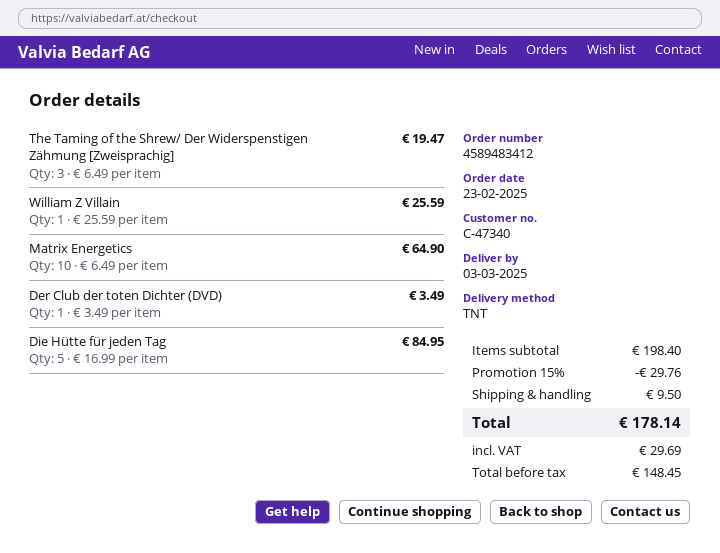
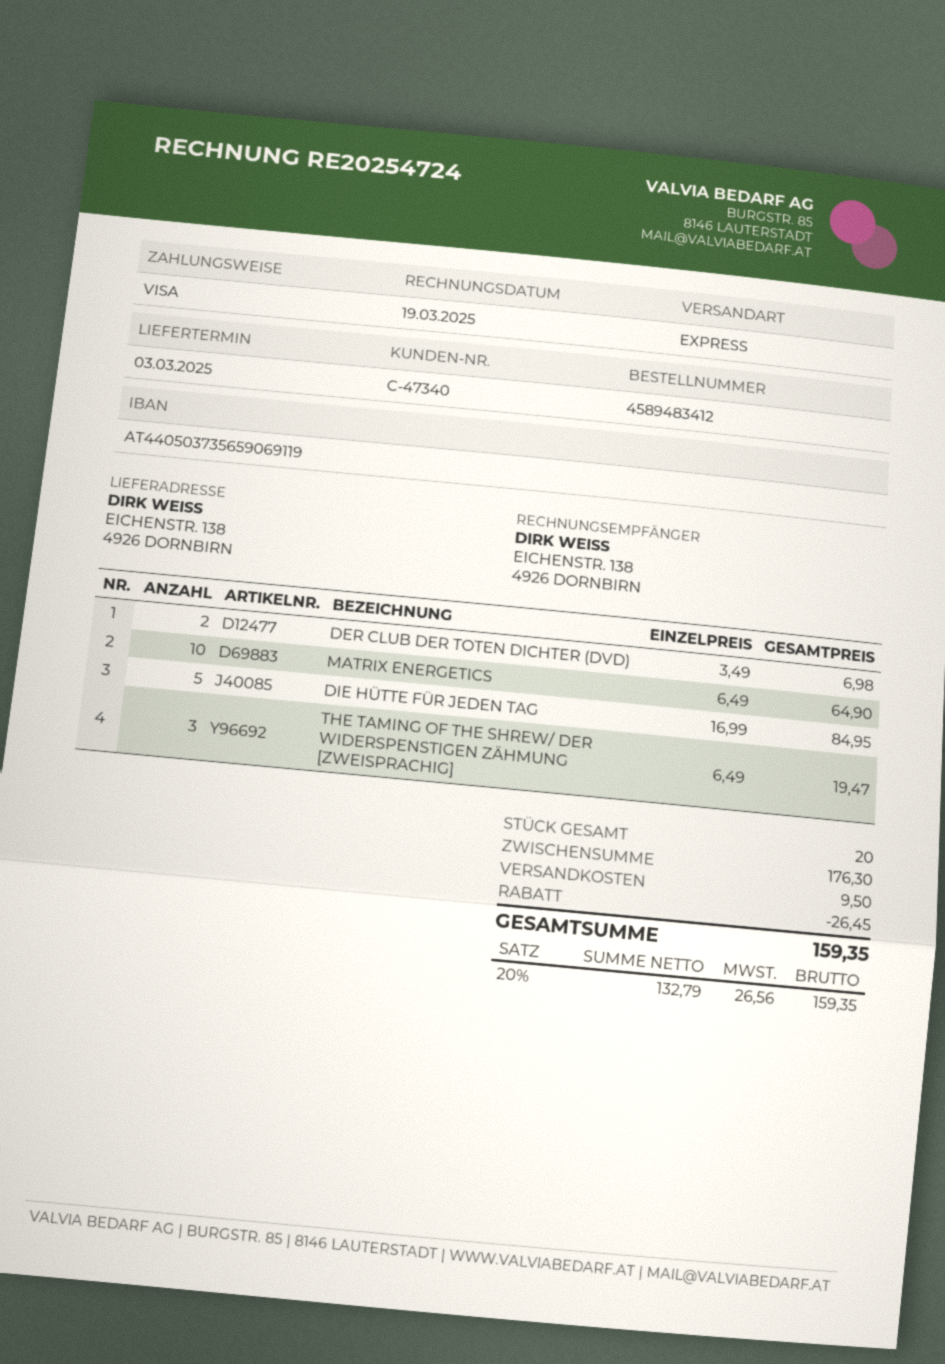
shipping method: TNT -> express
William Z Villain: 1 x 25.59 = 25.59 -> none
Der Club der toten Dichter (DVD): 1 x 3.49 = 3.49 -> 2 x 3.49 = 6.98
subtotal: 198.40 -> 176.30
discount: 29.76 -> 26.45
net: 148.45 -> 132.79
tax: 29.69 -> 26.56
total: 178.14 -> 159.35

